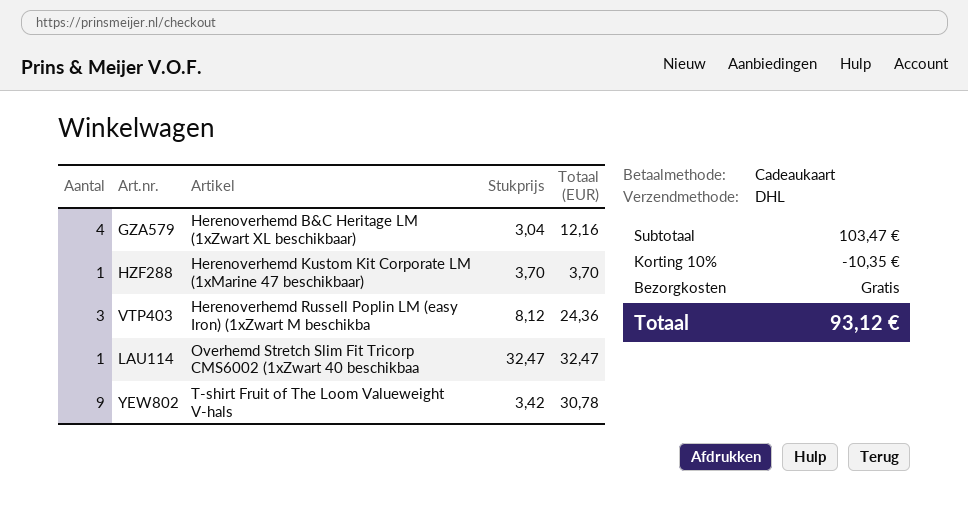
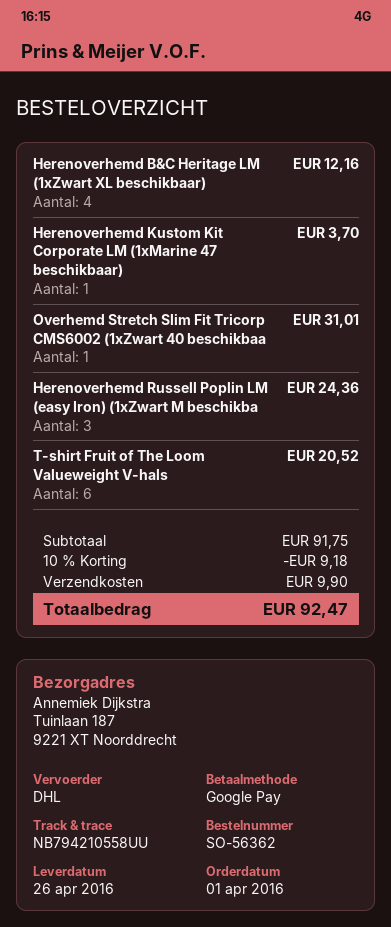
payment method: gift card -> Google Pay
Overhemd Stretch Slim Fit Tricorp CMS6002 (1xZwart 40 beschikbaa: 1 for 32.47 -> 1 for 31.01
T-shirt Fruit of The Loom Valueweight V-hals: 9 for 30.78 -> 6 for 20.52
subtotal: 103.47 -> 91.75
discount: 10% = 10.35 -> 10% = 9.18
shipping: 0.00 -> 9.90
total: 93.12 -> 92.47

